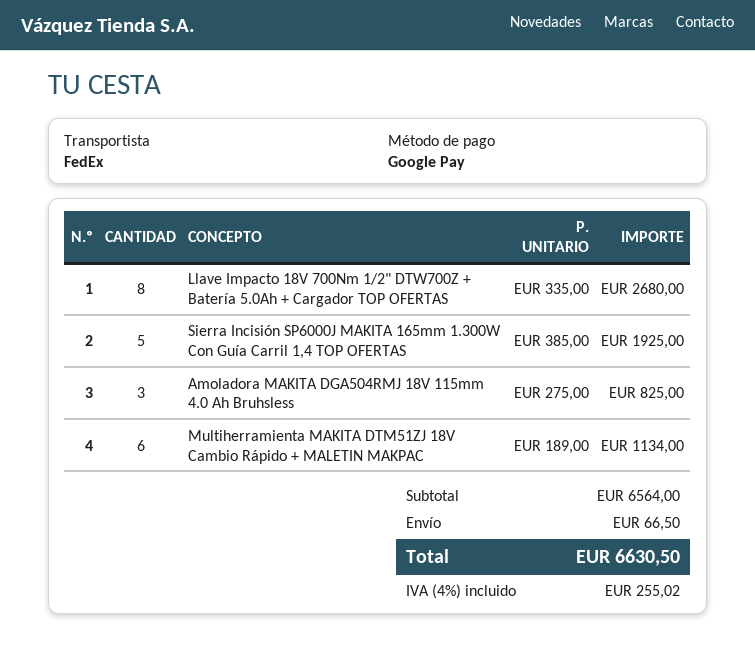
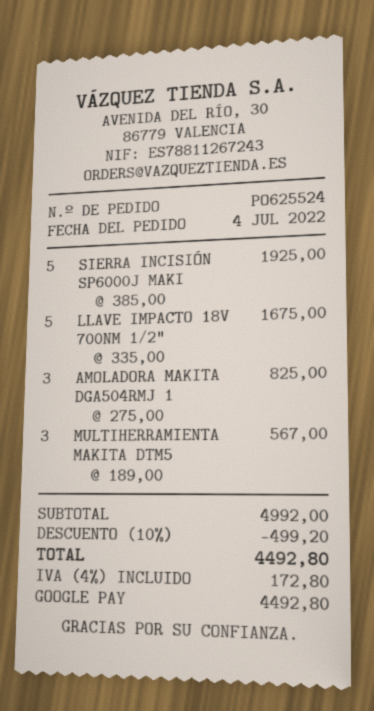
Llave Impacto 18V 700Nm 1/2" DTW700Z + Batería 5.0Ah + Cargador TOP OFERTAS: 8 x 335.00 = 2680.00 -> 5 x 335.00 = 1675.00
Multiherramienta MAKITA DTM51ZJ 18V Cambio Rápido + MALETIN MAKPAC: 6 x 189.00 = 1134.00 -> 3 x 189.00 = 567.00
subtotal: 6564.00 -> 4992.00
discount: none -> 10% = 499.20
shipping: 66.50 -> none
tax: 4% = 255.02 -> 4% = 172.80
total: 6630.50 -> 4492.80

